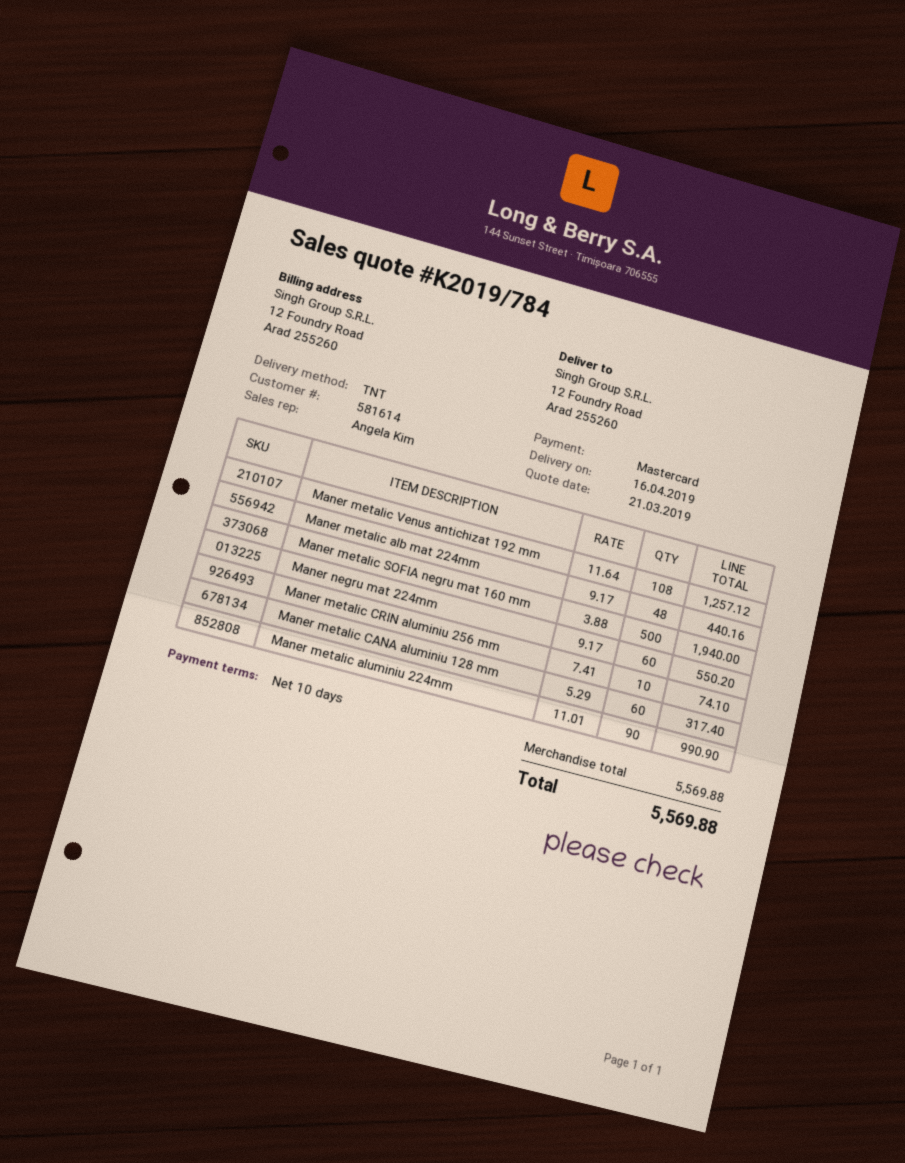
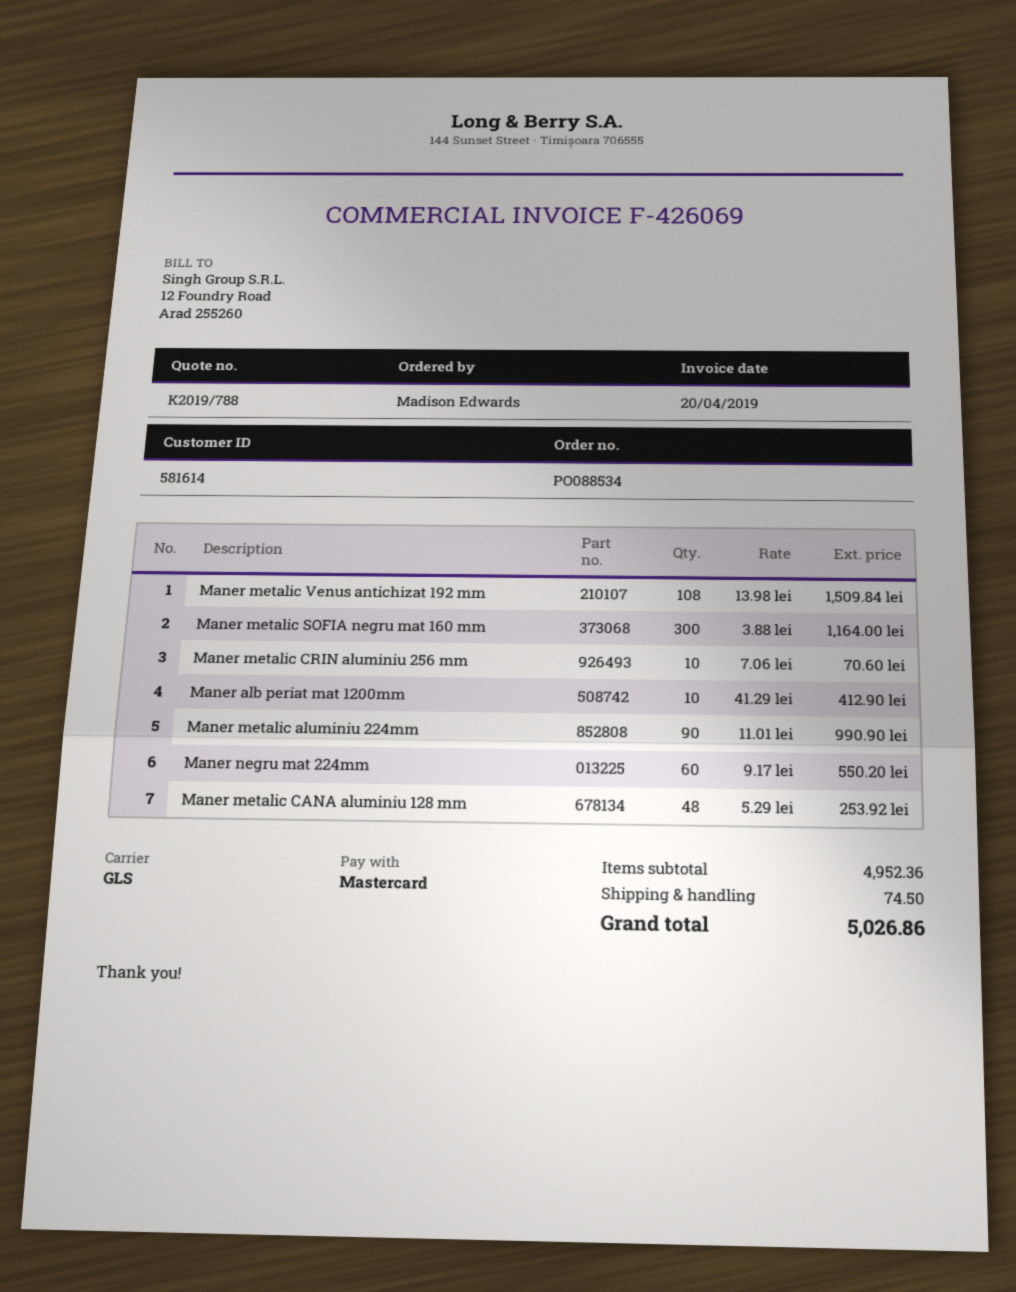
quote number: K2019/784 -> K2019/788
shipping method: TNT -> GLS
Maner metalic Venus antichizat 192 mm: 108 x 11.64 = 1257.12 -> 108 x 13.98 = 1509.84
Maner metalic alb mat 224mm: 48 x 9.17 = 440.16 -> none
Maner metalic SOFIA negru mat 160 mm: 500 x 3.88 = 1940.00 -> 300 x 3.88 = 1164.00
Maner metalic CRIN aluminiu 256 mm: 10 x 7.41 = 74.10 -> 10 x 7.06 = 70.60
Maner metalic CANA aluminiu 128 mm: 60 x 5.29 = 317.40 -> 48 x 5.29 = 253.92
Maner alb periat mat 1200mm: none -> 10 x 41.29 = 412.90
subtotal: 5569.88 -> 4952.36
shipping: none -> 74.50
total: 5569.88 -> 5026.86

